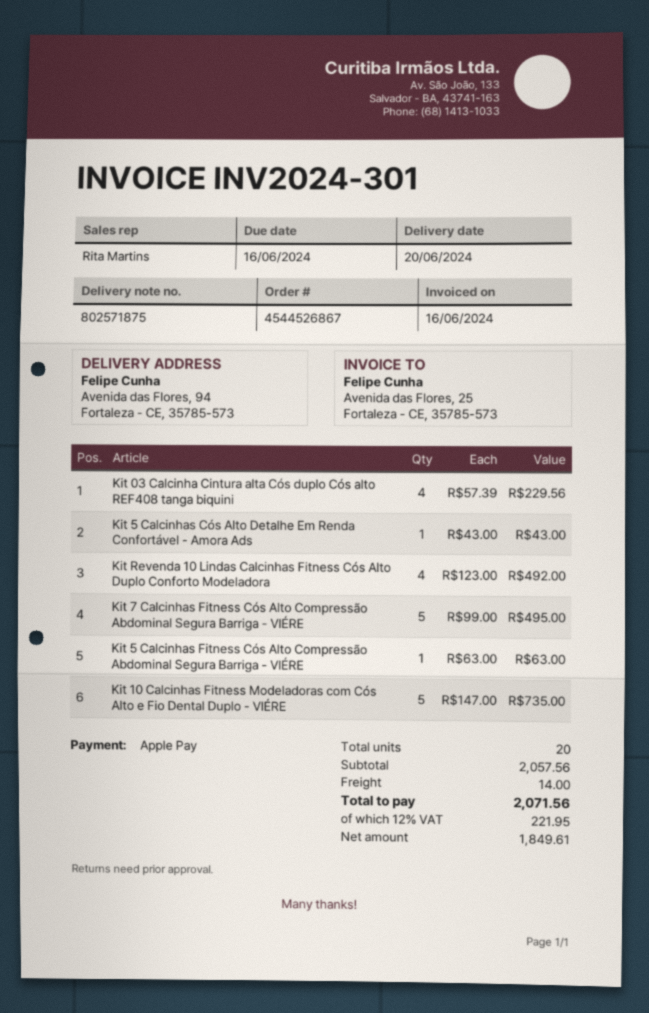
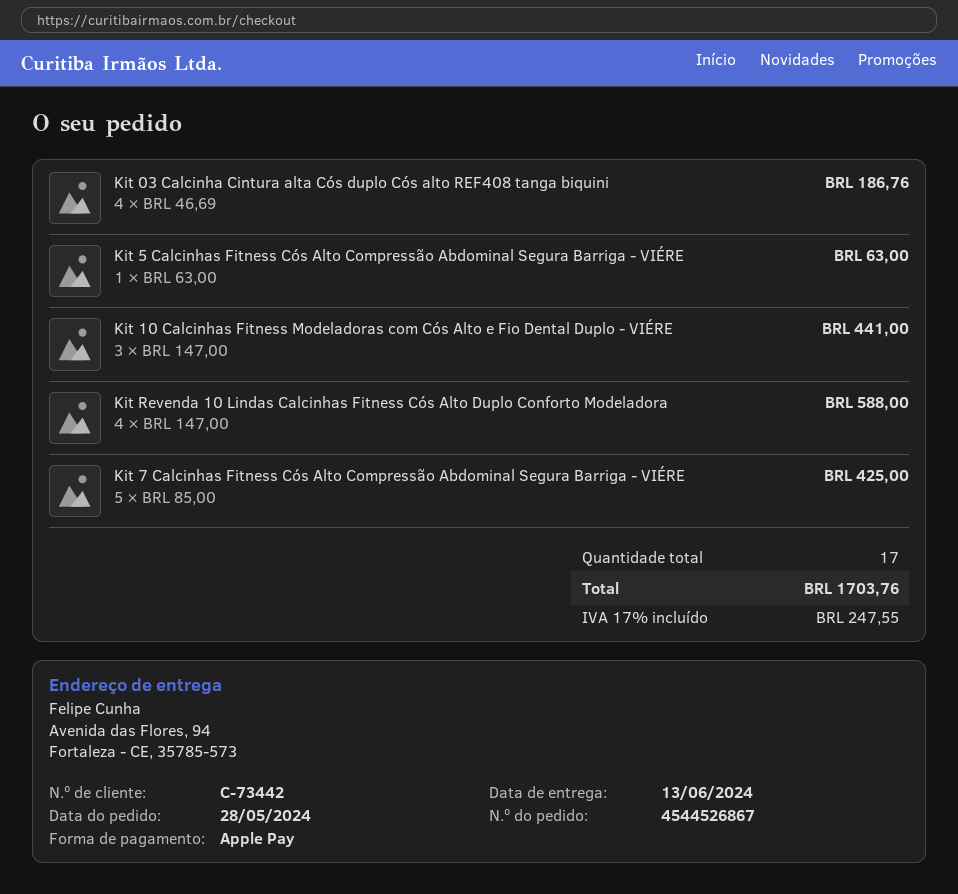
delivery date: 2024-06-20 -> 2024-06-13
Kit 03 Calcinha Cintura alta Cós duplo Cós alto REF408 tanga biquini: 4 x 57.39 = 229.56 -> 4 x 46.69 = 186.76
Kit 5 Calcinhas Cós Alto Detalhe Em Renda Confortável - Amora Ads: 1 x 43.00 = 43.00 -> none
Kit Revenda 10 Lindas Calcinhas Fitness Cós Alto Duplo Conforto Modeladora: 4 x 123.00 = 492.00 -> 4 x 147.00 = 588.00
Kit 7 Calcinhas Fitness Cós Alto Compressão Abdominal Segura Barriga - VIÉRE: 5 x 99.00 = 495.00 -> 5 x 85.00 = 425.00
Kit 10 Calcinhas Fitness Modeladoras com Cós Alto e Fio Dental Duplo - VIÉRE: 5 x 147.00 = 735.00 -> 3 x 147.00 = 441.00
total quantity: 20 -> 17
shipping: 14.00 -> none
tax: 12% = 221.95 -> 17% = 247.55
total: 2071.56 -> 1703.76

